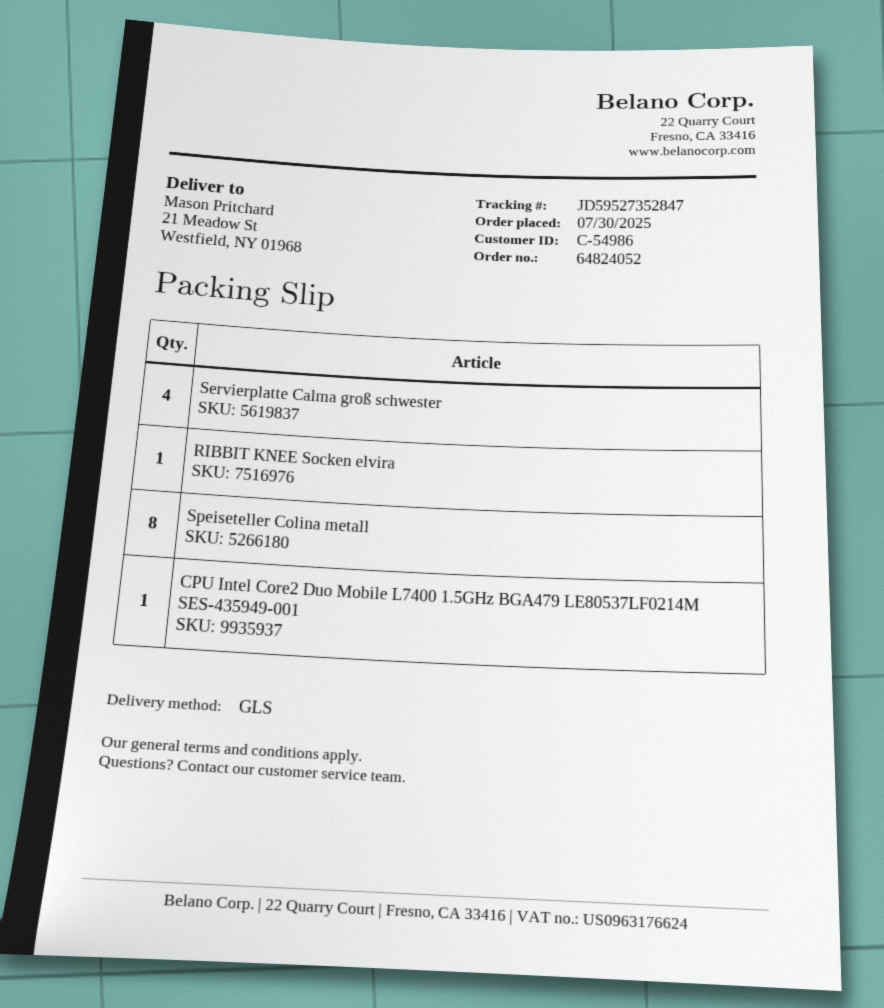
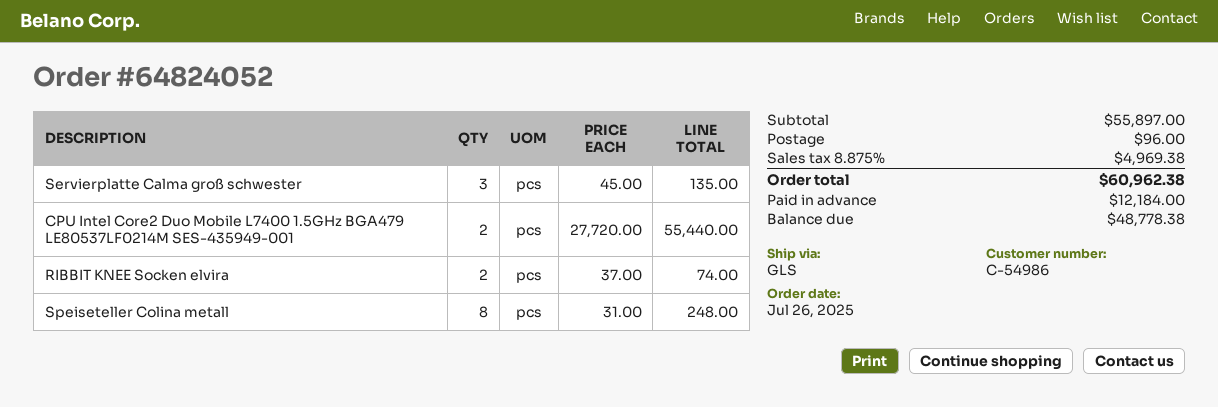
order date: 2025-07-30 -> 2025-07-26
Servierplatte Calma groß schwester: 4 -> 3
RIBBIT KNEE Socken elvira: 1 -> 2
CPU Intel Core2 Duo Mobile L7400 1.5GHz BGA479 LE80537LF0214M SES-435949-001: 1 -> 2

